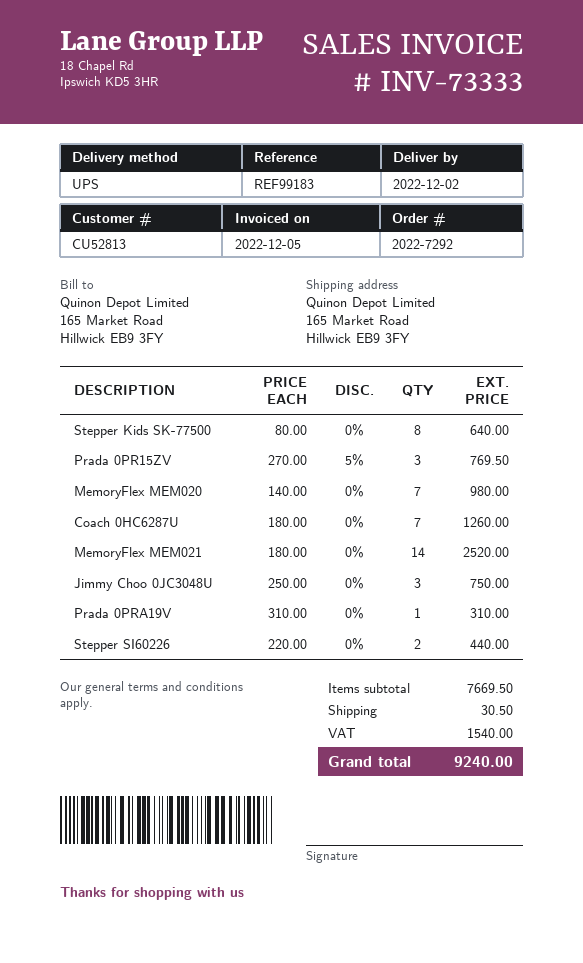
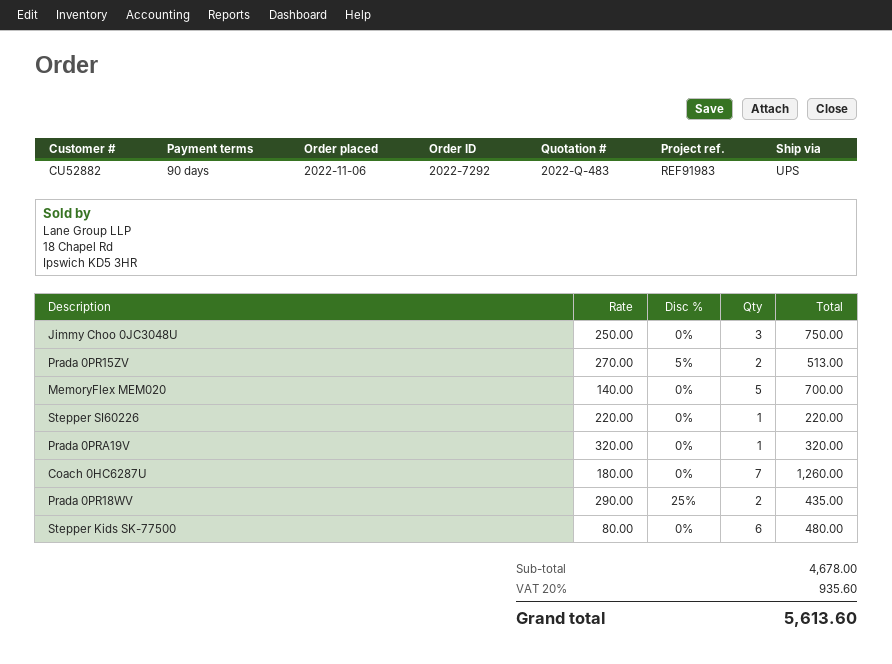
customer number: CU52813 -> CU52882
reference: REF99183 -> REF91983
Stepper Kids SK-77500: 8 x 80.00 = 640.00 -> 6 x 80.00 = 480.00
Prada 0PR15ZV: 3 x 270.00 - 5% = 769.50 -> 2 x 270.00 - 5% = 513.00
MemoryFlex MEM020: 7 x 140.00 = 980.00 -> 5 x 140.00 = 700.00
MemoryFlex MEM021: 14 x 180.00 = 2520.00 -> none
Prada 0PRA19V: 1 x 310.00 = 310.00 -> 1 x 320.00 = 320.00
Stepper SI60226: 2 x 220.00 = 440.00 -> 1 x 220.00 = 220.00
Prada 0PR18WV: none -> 2 x 290.00 - 25% = 435.00
subtotal: 7669.50 -> 4678.00
shipping: 30.50 -> none
tax: 1540.00 -> 935.60
total: 9240.00 -> 5613.60

